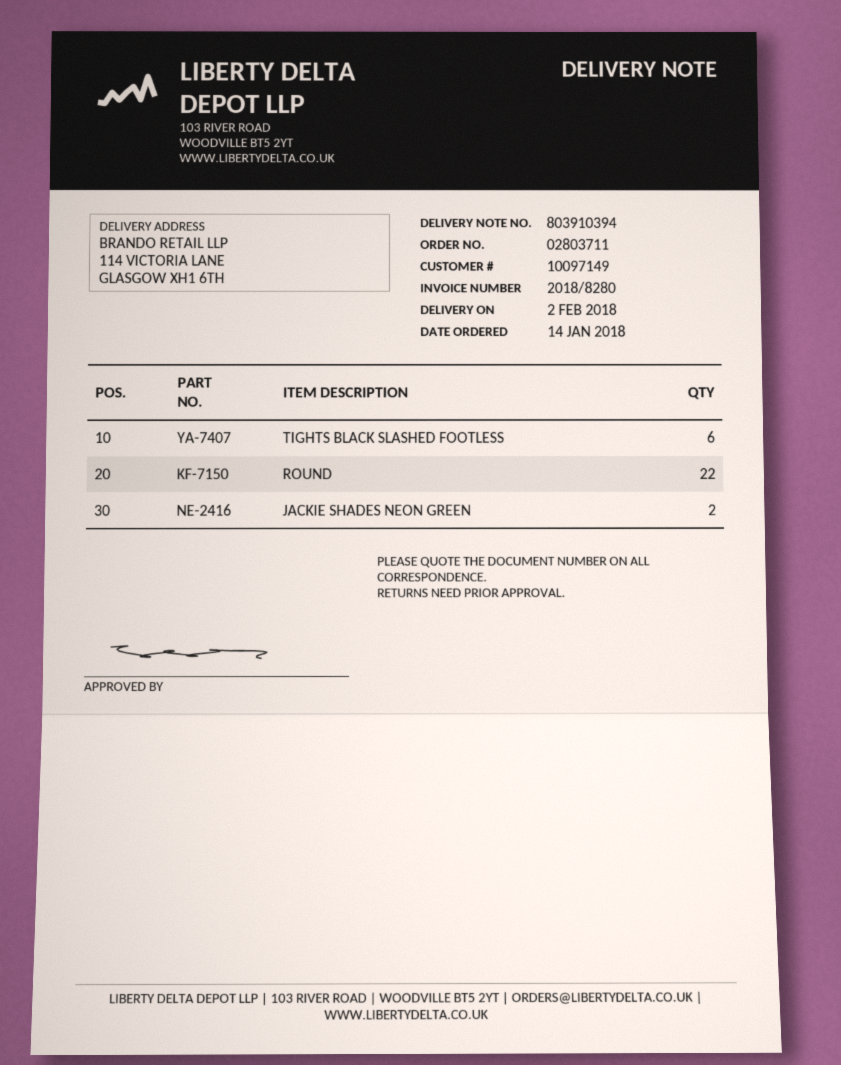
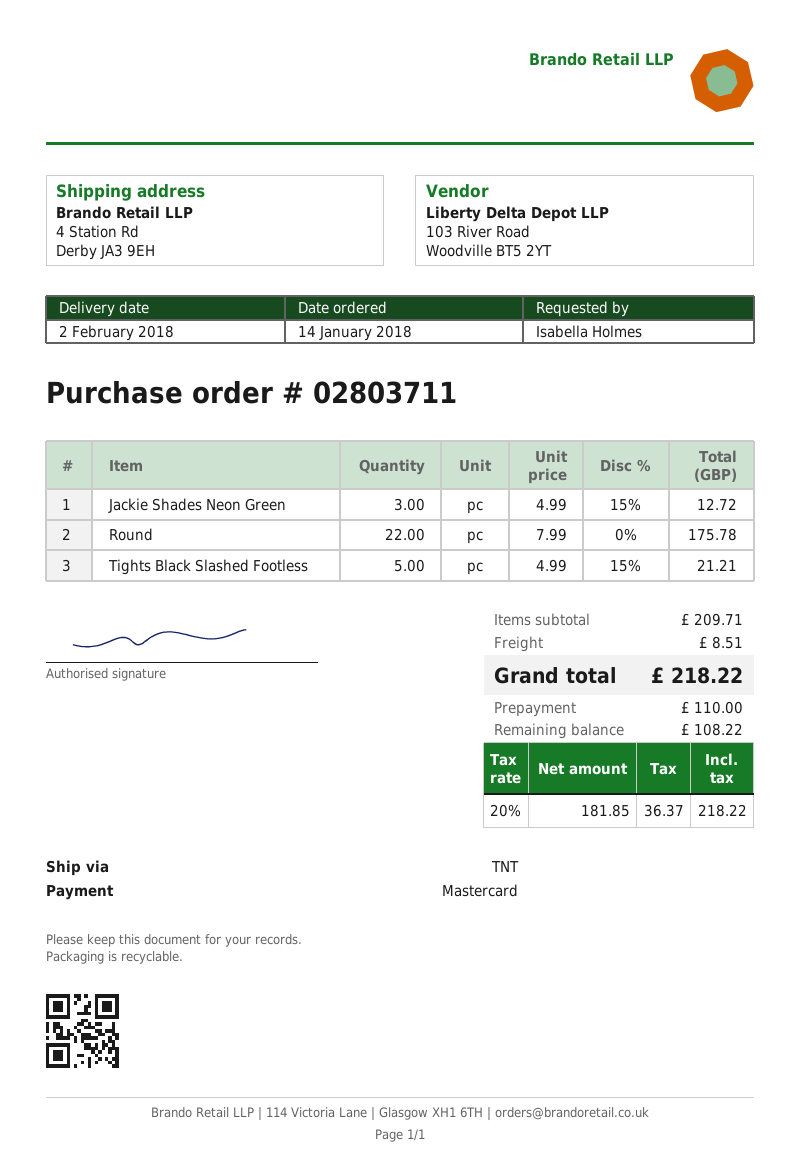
ship to: 114 VICTORIA LANE, GLASGOW XH1 6TH -> 4 Station Rd, Derby JA3 9EH
TIGHTS BLACK SLASHED FOOTLESS: 6 -> 5
JACKIE SHADES NEON GREEN: 2 -> 3

